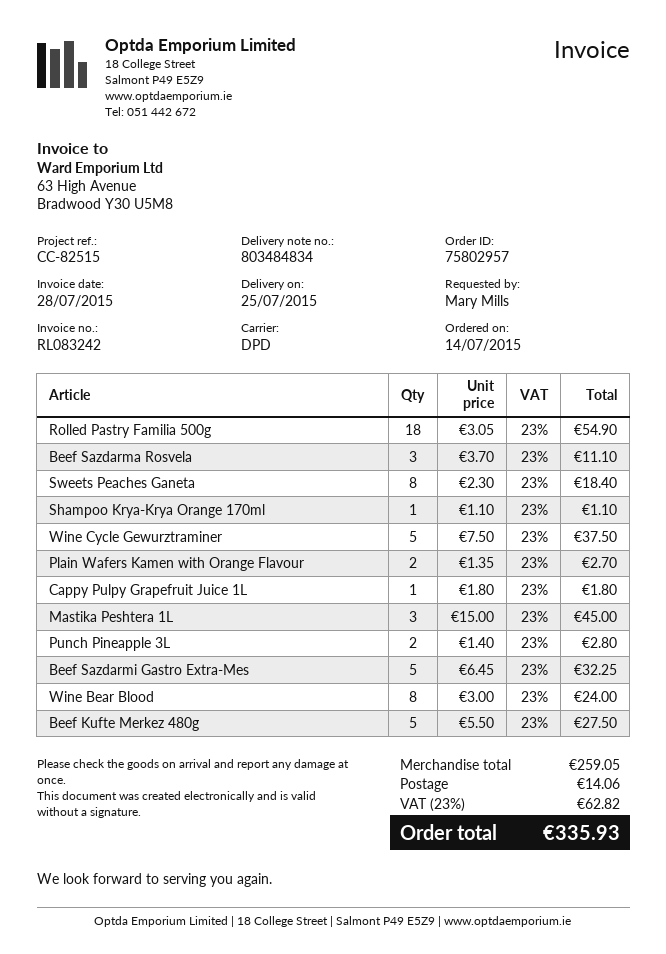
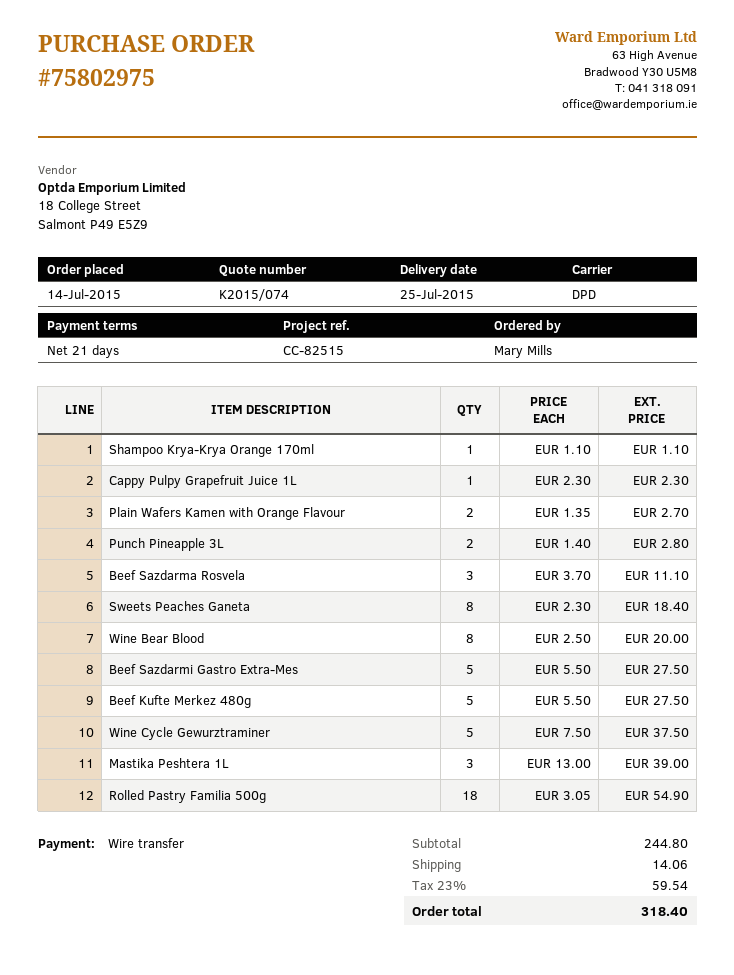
order number: 75802957 -> 75802975
Cappy Pulpy Grapefruit Juice 1L: 1 x 1.80 = 1.80 -> 1 x 2.30 = 2.30
Mastika Peshtera 1L: 3 x 15.00 = 45.00 -> 3 x 13.00 = 39.00
Beef Sazdarmi Gastro Extra-Mes: 5 x 6.45 = 32.25 -> 5 x 5.50 = 27.50
Wine Bear Blood: 8 x 3.00 = 24.00 -> 8 x 2.50 = 20.00
subtotal: 259.05 -> 244.80
tax: 23% = 62.82 -> 23% = 59.54
total: 335.93 -> 318.40

